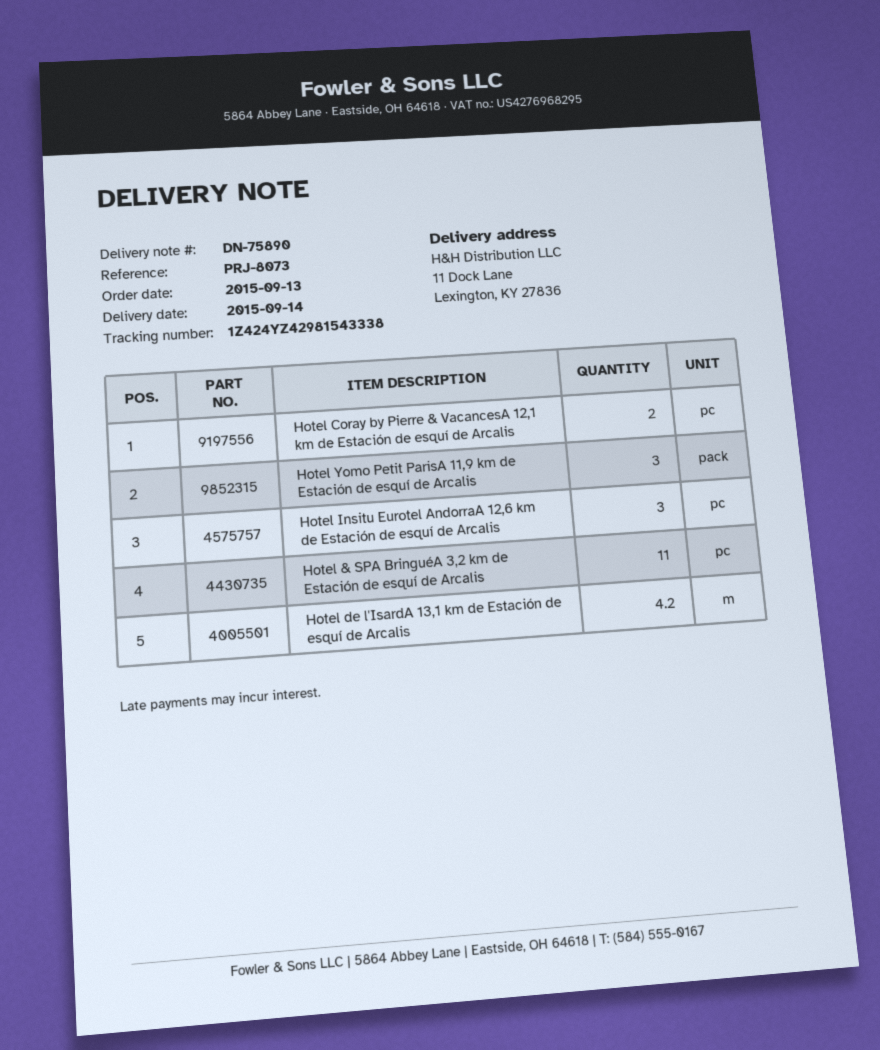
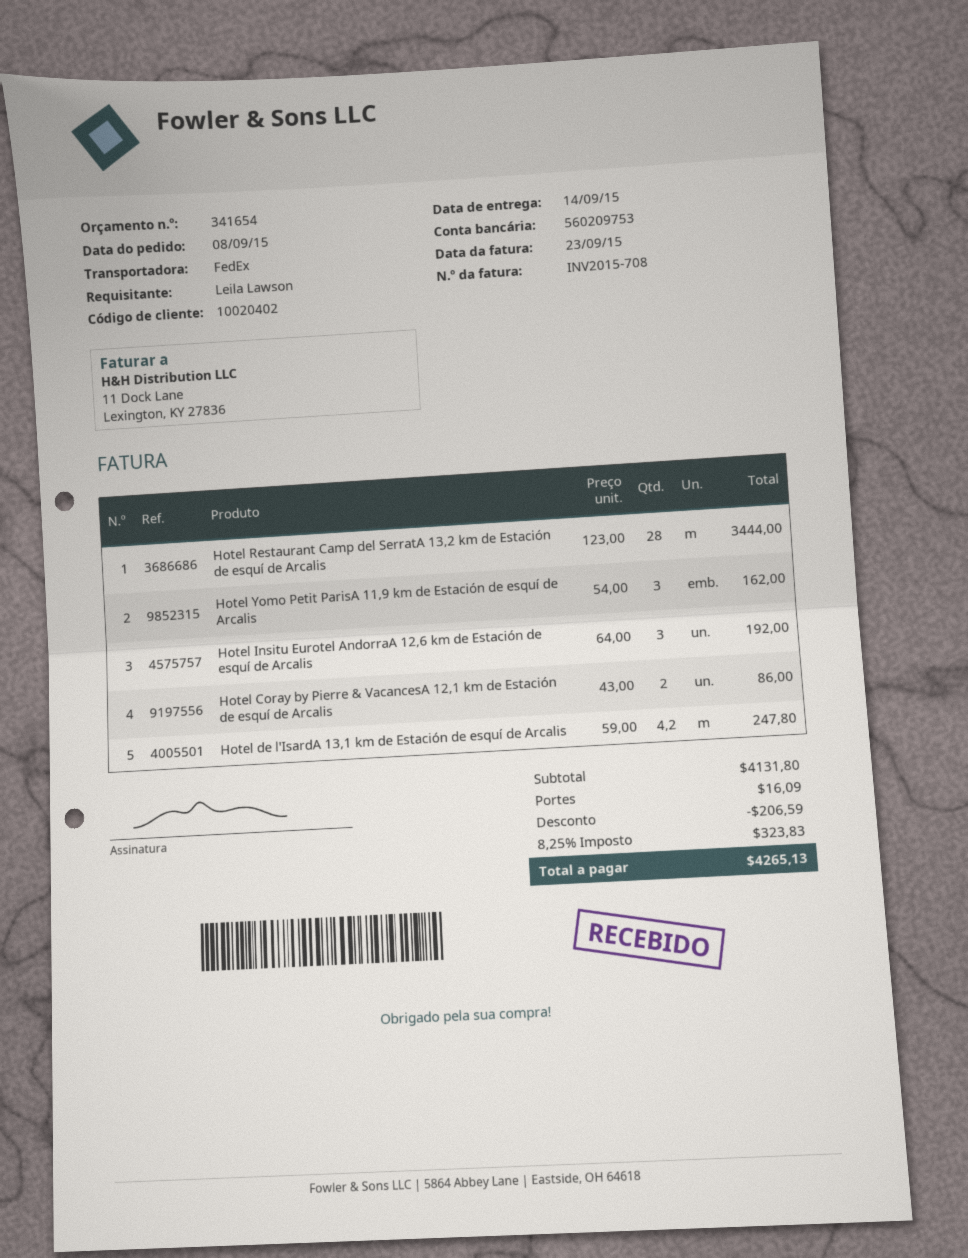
order date: 2015-09-13 -> 2015-09-08
Hotel & SPA BringuéA 3,2 km de Estación de esquí de Arcalis: 11 -> none
Hotel Restaurant Camp del SerratA 13,2 km de Estación de esquí de Arcalis: none -> 28

